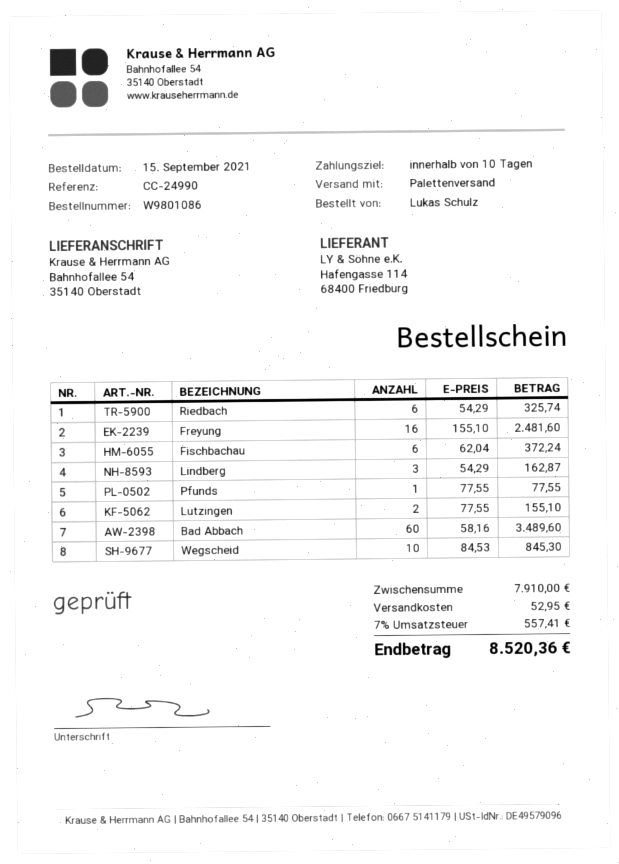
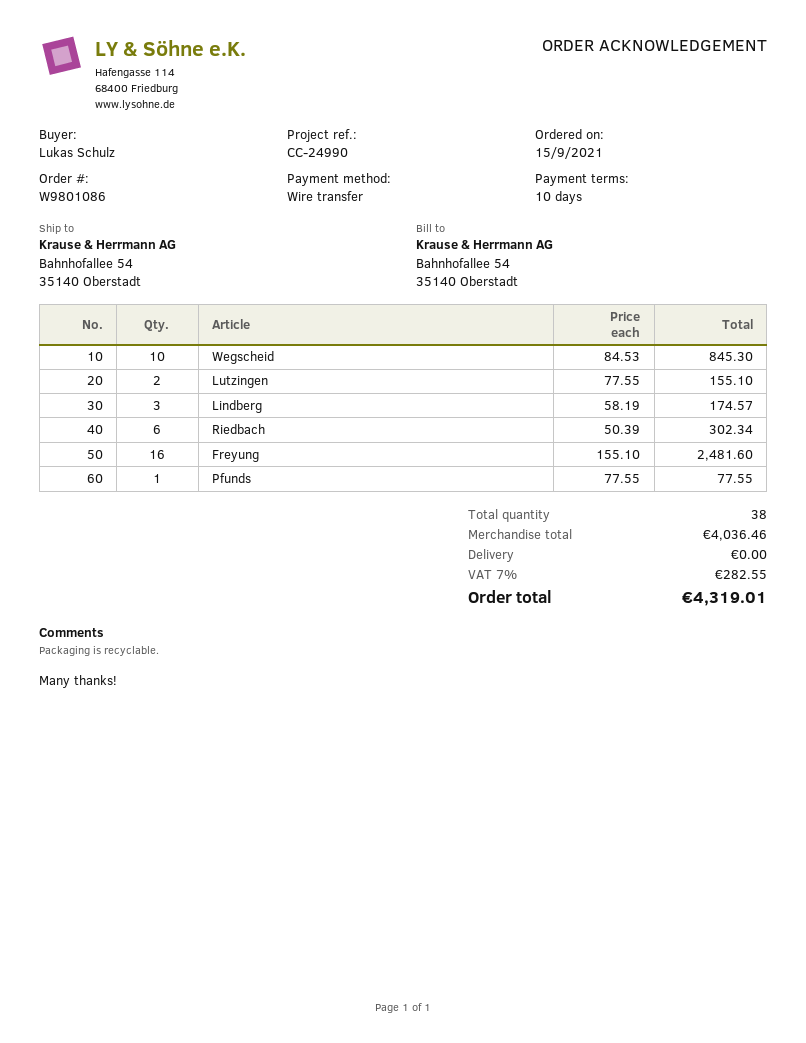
Riedbach: 6 x 54.29 = 325.74 -> 6 x 50.39 = 302.34
Fischbachau: 6 x 62.04 = 372.24 -> none
Lindberg: 3 x 54.29 = 162.87 -> 3 x 58.19 = 174.57
Bad Abbach: 60 x 58.16 = 3489.60 -> none
subtotal: 7910.00 -> 4036.46
shipping: 52.95 -> 0.00
tax: 7% = 557.41 -> 7% = 282.55
total: 8520.36 -> 4319.01

